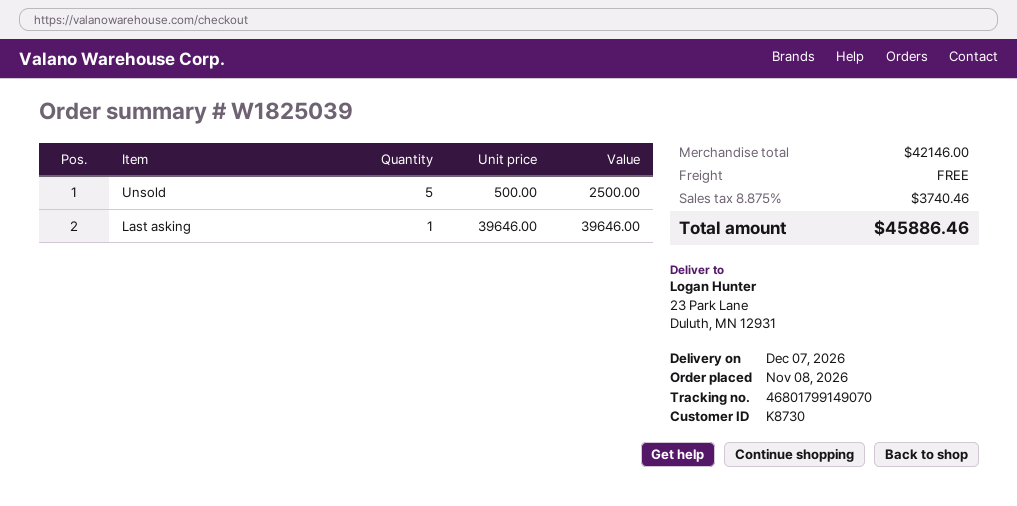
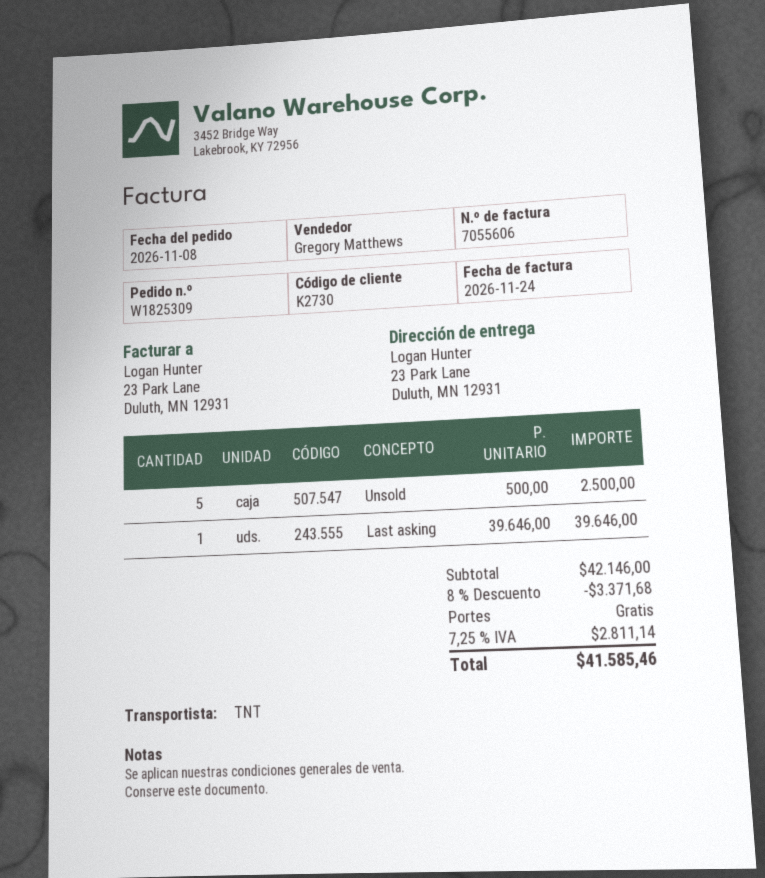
order number: W1825039 -> W1825309
customer number: K8730 -> K2730
discount: none -> 8% = 3371.68
tax: 8.875% = 3740.46 -> 7.25% = 2811.14
total: 45886.46 -> 41585.46

